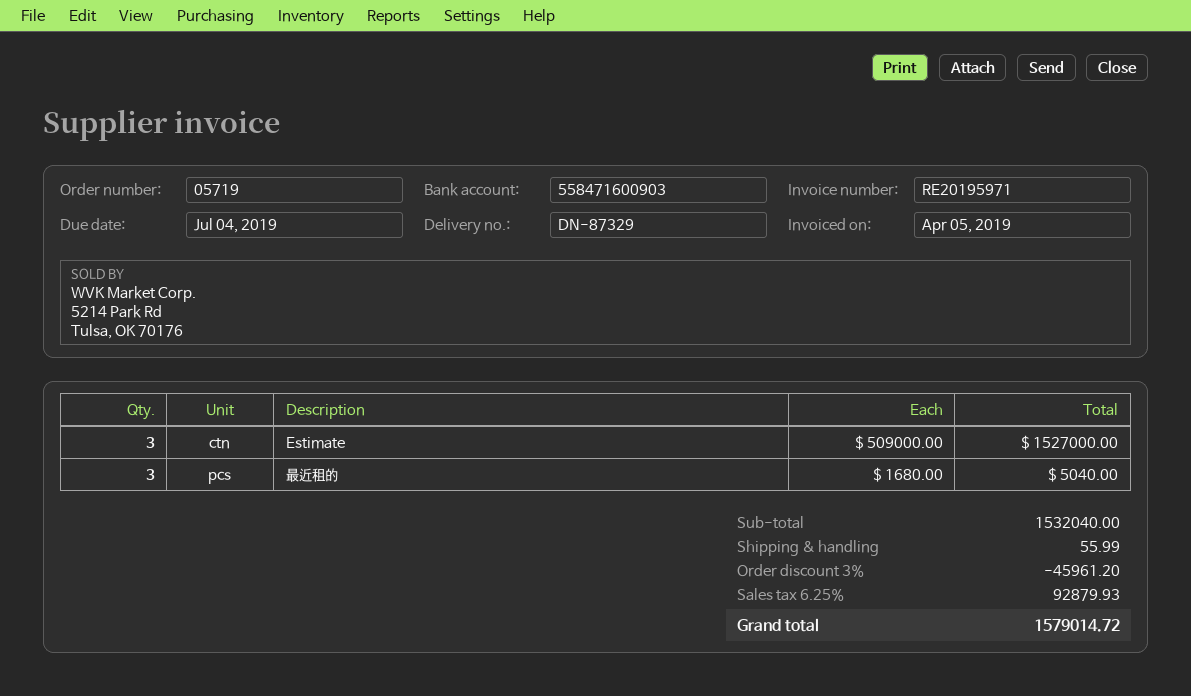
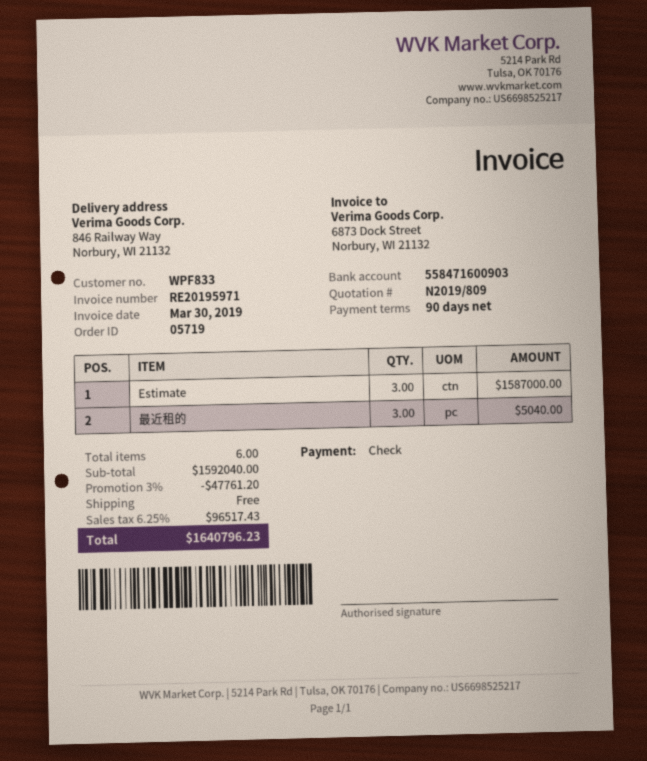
invoice date: 2019-04-05 -> 2019-03-30
Estimate: 3 for 1527000.00 -> 3 for 1587000.00
subtotal: 1532040.00 -> 1592040.00
discount: 3% = 45961.20 -> 3% = 47761.20
shipping: 55.99 -> 0.00
tax: 6.25% = 92879.93 -> 6.25% = 96517.43
total: 1579014.72 -> 1640796.23

